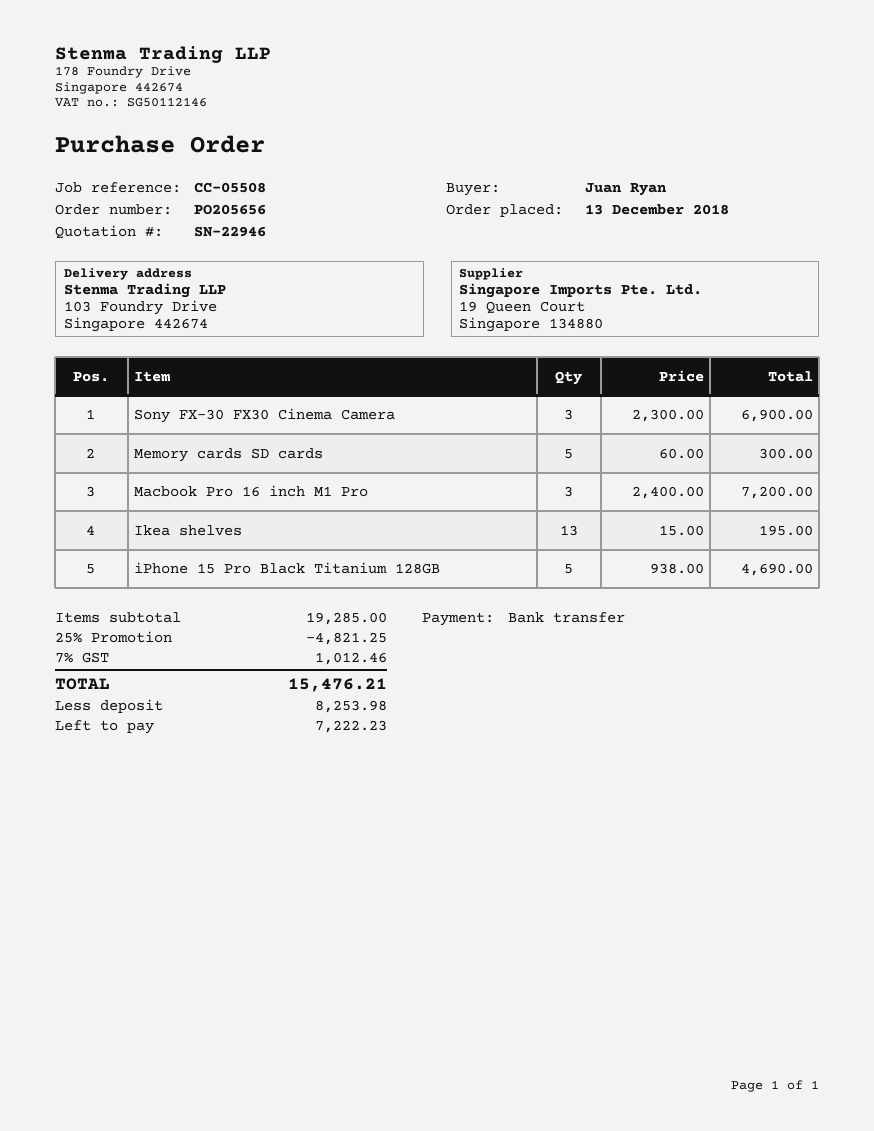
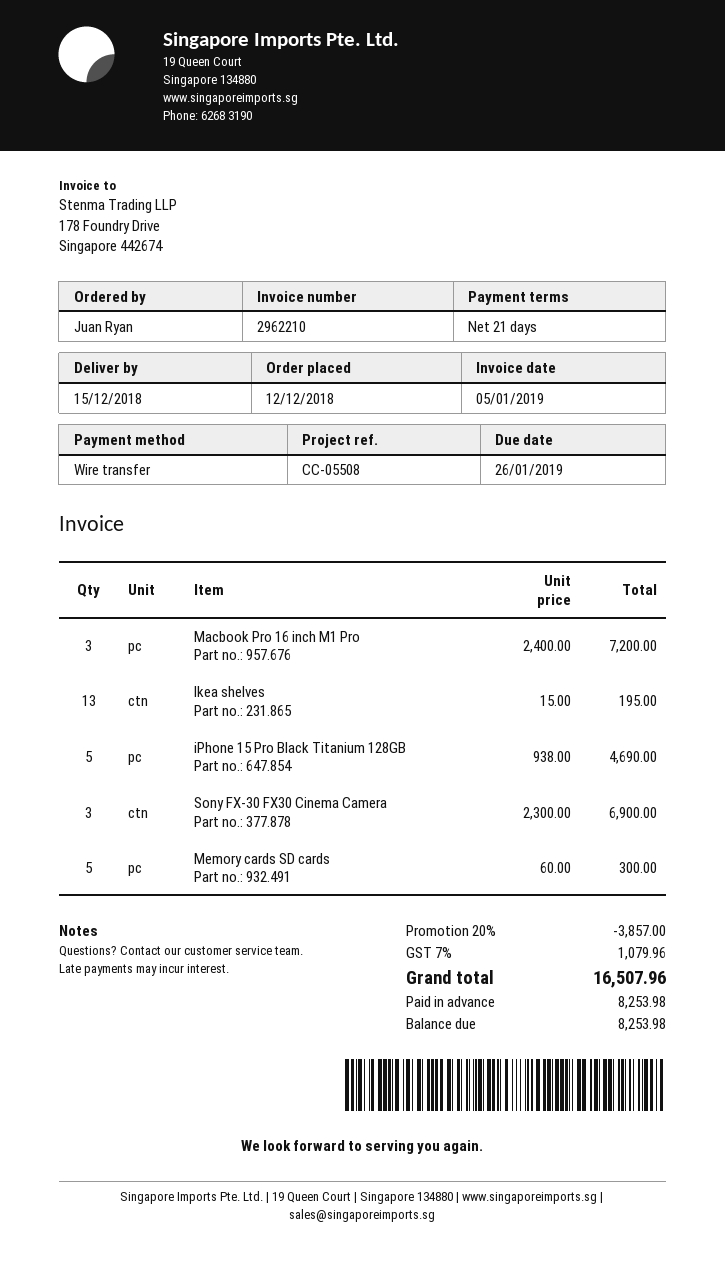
order date: 2018-12-13 -> 2018-12-12
discount: 25% = 4821.25 -> 20% = 3857.00
tax: 7% = 1012.46 -> 7% = 1079.96
total: 15476.21 -> 16507.96
balance: 7222.23 -> 8253.98

